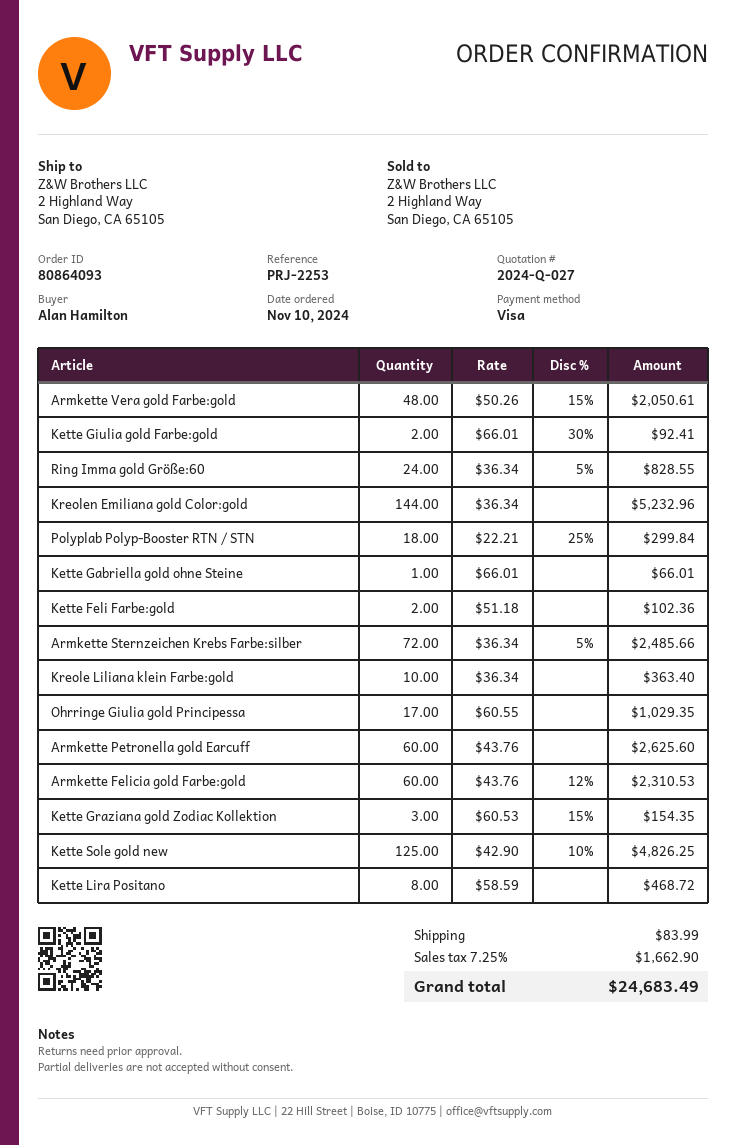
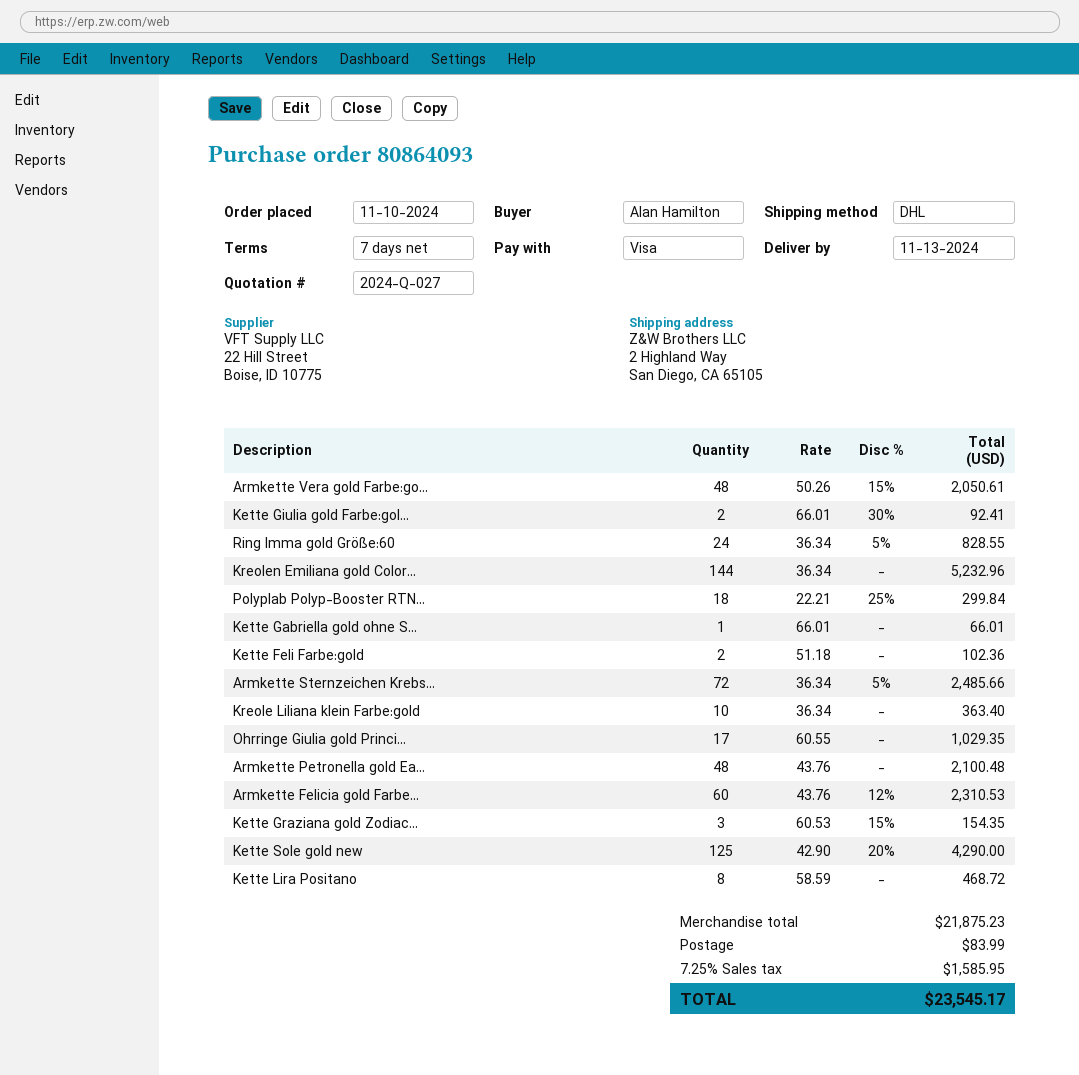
Armkette Petronella gold Earcuff: 60 x 43.76 = 2625.60 -> 48 x 43.76 = 2100.48
Kette Sole gold new: 125 x 42.90 - 10% = 4826.25 -> 125 x 42.90 - 20% = 4290.00
tax: 7.25% = 1662.90 -> 7.25% = 1585.95
total: 24683.49 -> 23545.17

